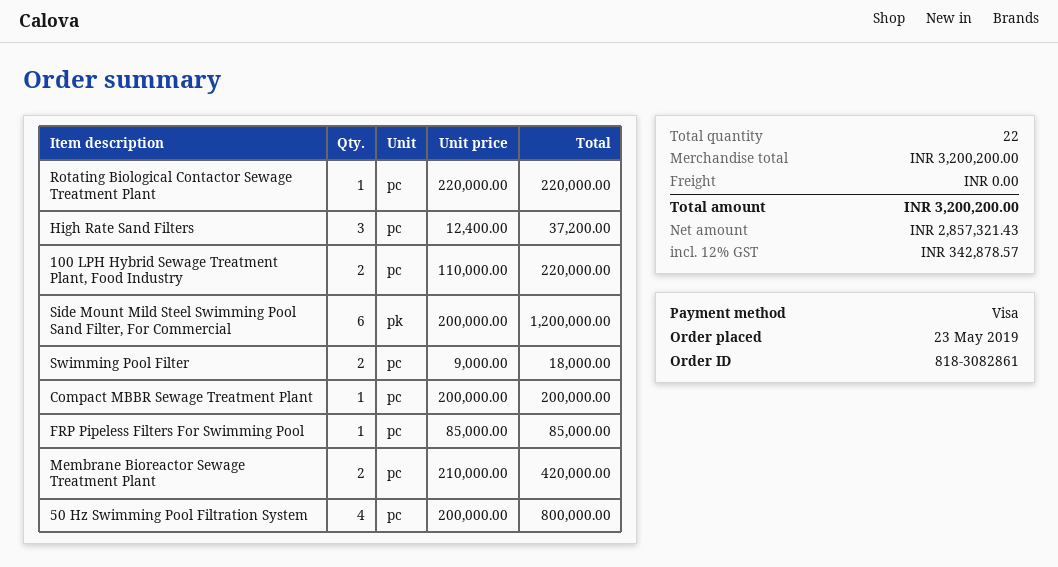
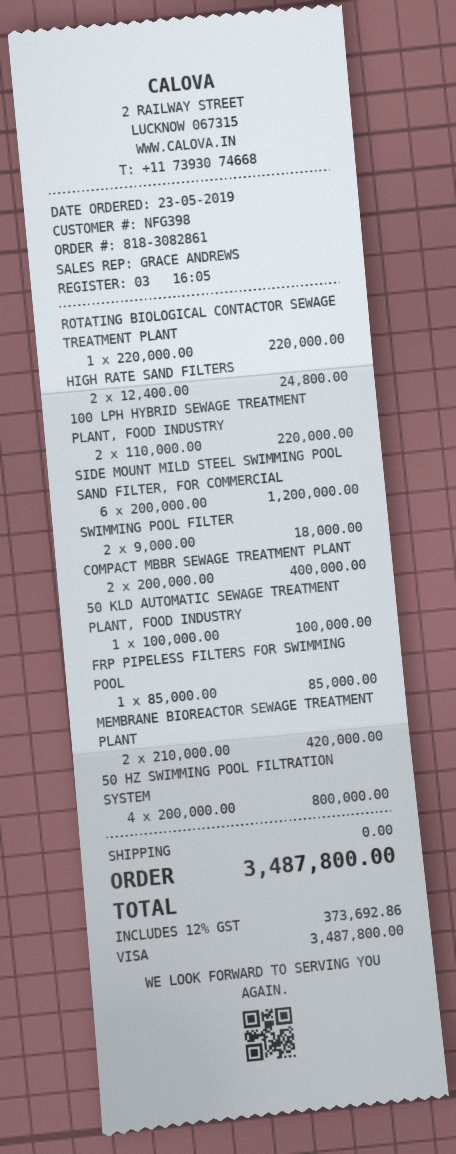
High Rate Sand Filters: 3 x 12400.00 = 37200.00 -> 2 x 12400.00 = 24800.00
Compact MBBR Sewage Treatment Plant: 1 x 200000.00 = 200000.00 -> 2 x 200000.00 = 400000.00
50 KLD AUTOMATIC SEWAGE TREATMENT PLANT, FOOD INDUSTRY: none -> 1 x 100000.00 = 100000.00
tax: 12% = 342878.57 -> 12% = 373692.86
total: 3200200.00 -> 3487800.00

